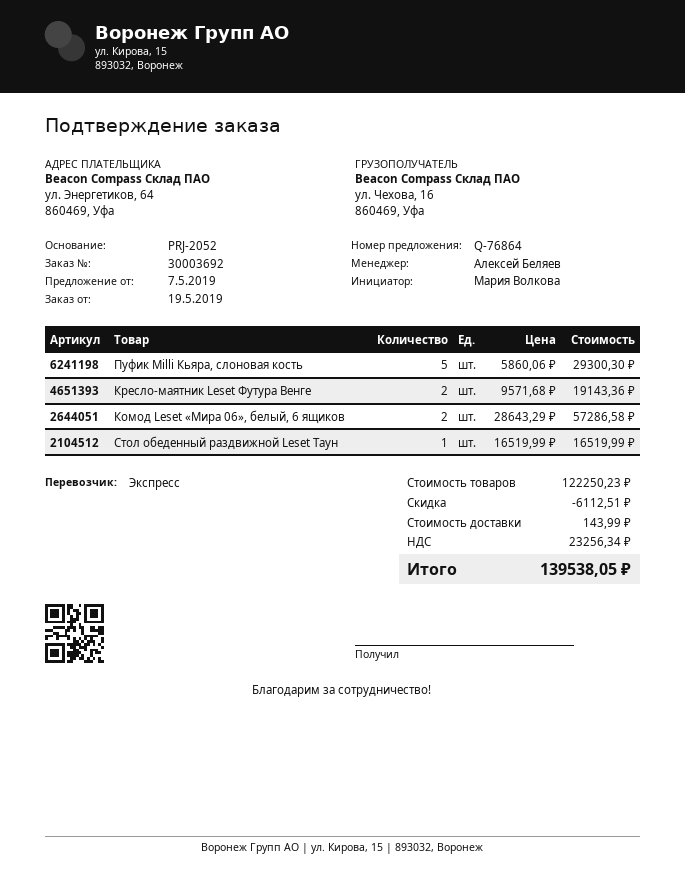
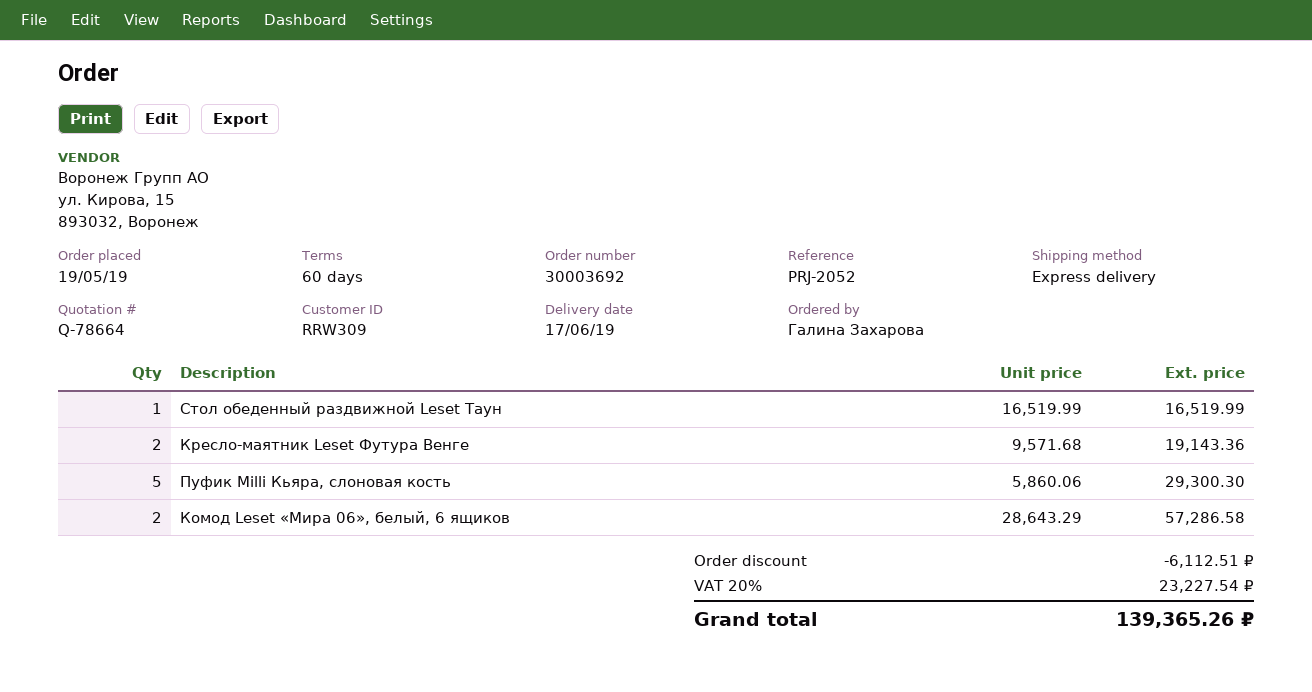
quote number: Q-76864 -> Q-78664
ordered by: Мария Волкова -> Галина Захарова
shipping: 143.99 -> none
tax: 23256.34 -> 23227.54
total: 139538.05 -> 139365.26

